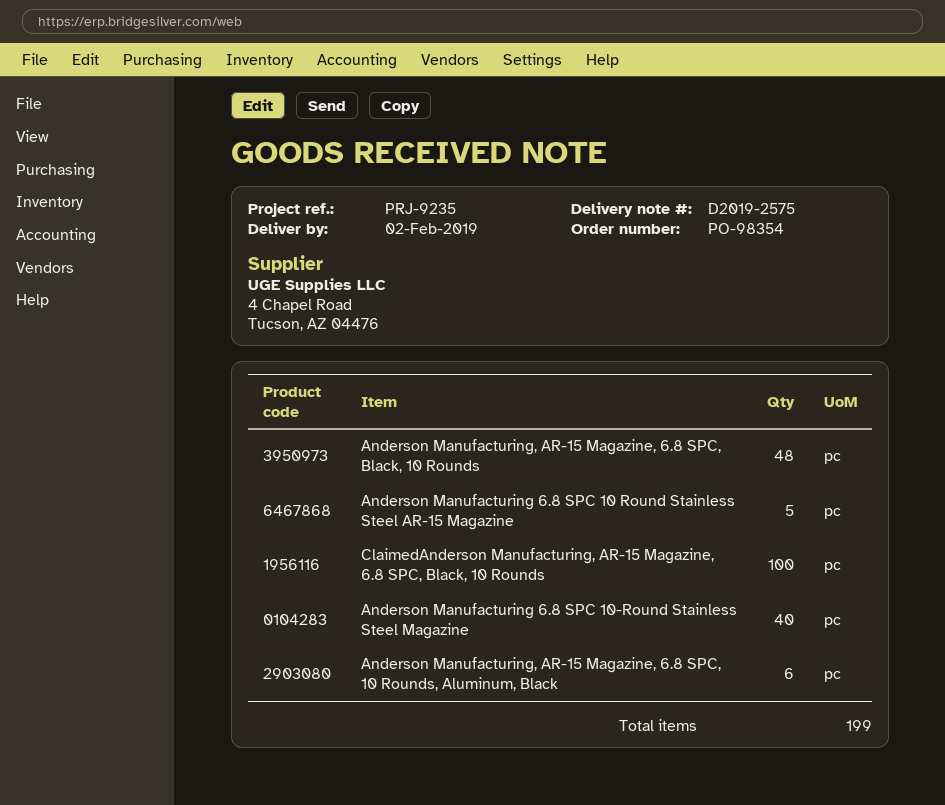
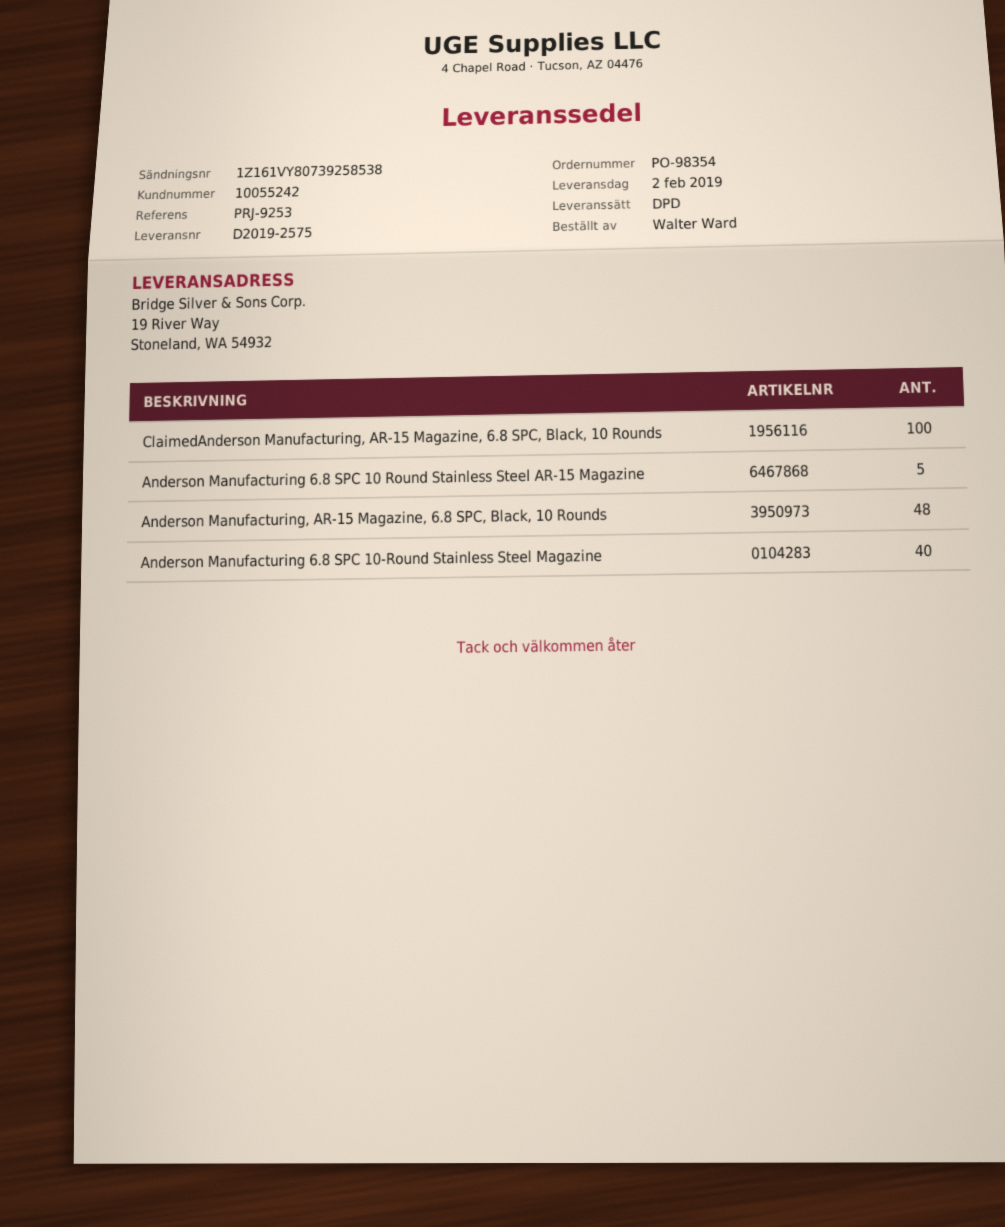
reference: PRJ-9235 -> PRJ-9253
Anderson Manufacturing, AR-15 Magazine, 6.8 SPC, 10 Rounds, Aluminum, Black: 6 -> none

